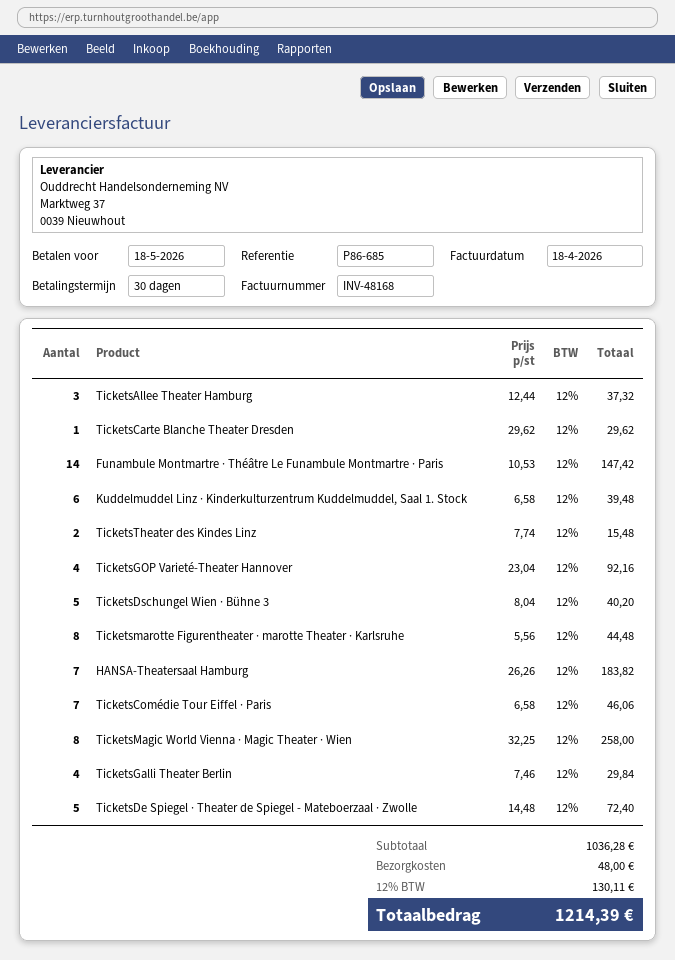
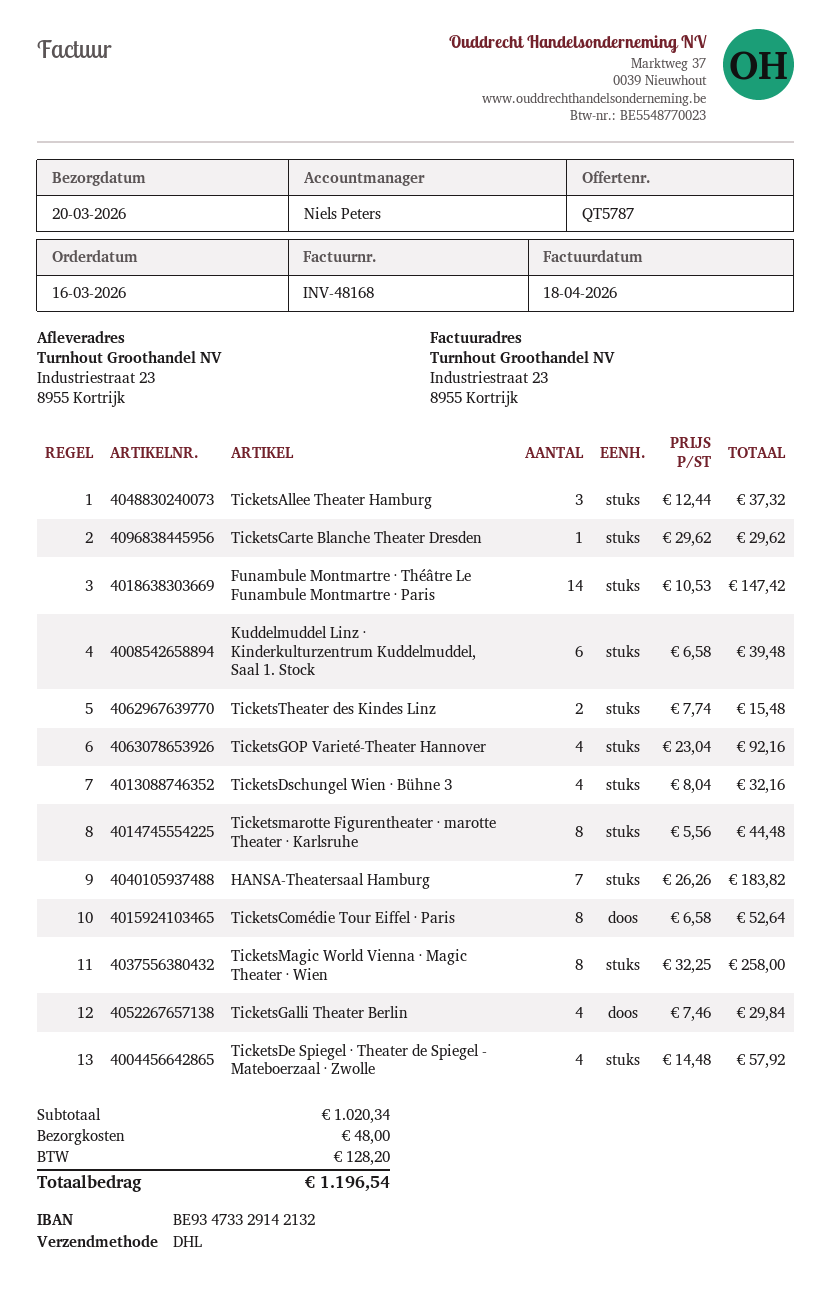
TicketsDschungel Wien · Bühne 3: 5 x 8.04 = 40.20 -> 4 x 8.04 = 32.16
TicketsComédie Tour Eiffel · Paris: 7 x 6.58 = 46.06 -> 8 x 6.58 = 52.64
TicketsDe Spiegel · Theater de Spiegel - Mateboerzaal · Zwolle: 5 x 14.48 = 72.40 -> 4 x 14.48 = 57.92
subtotal: 1036.28 -> 1020.34
tax: 130.11 -> 128.20
total: 1214.39 -> 1196.54

